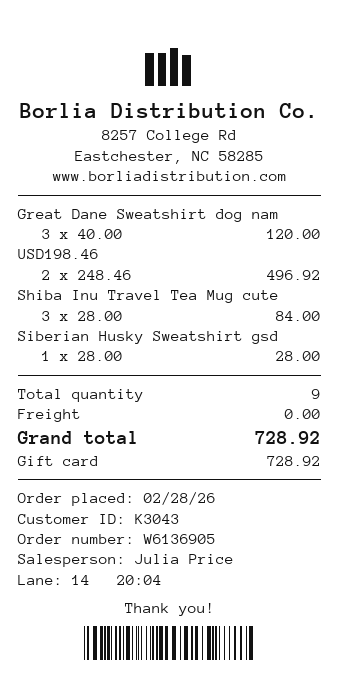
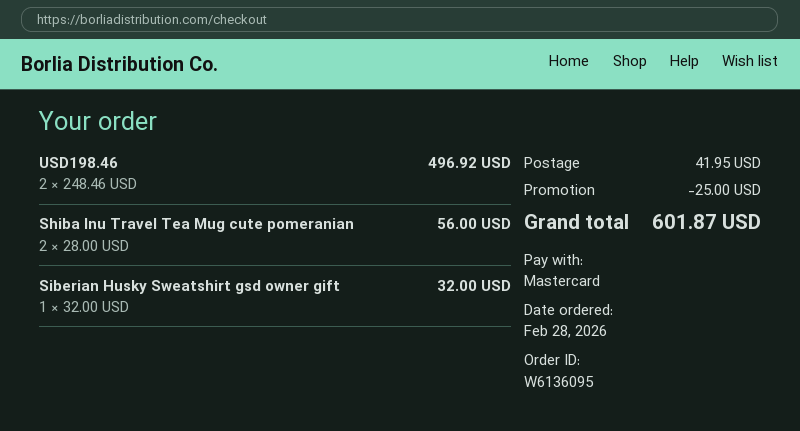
order number: W6136905 -> W6136095
payment method: gift card -> Mastercard
Great Dane Sweatshirt dog nam: 3 x 40.00 = 120.00 -> none
Shiba Inu Travel Tea Mug cute: 3 x 28.00 = 84.00 -> 2 x 28.00 = 56.00
Siberian Husky Sweatshirt gsd: 1 x 28.00 = 28.00 -> 1 x 32.00 = 32.00
discount: none -> 25.00
shipping: 0.00 -> 41.95
total: 728.92 -> 601.87

